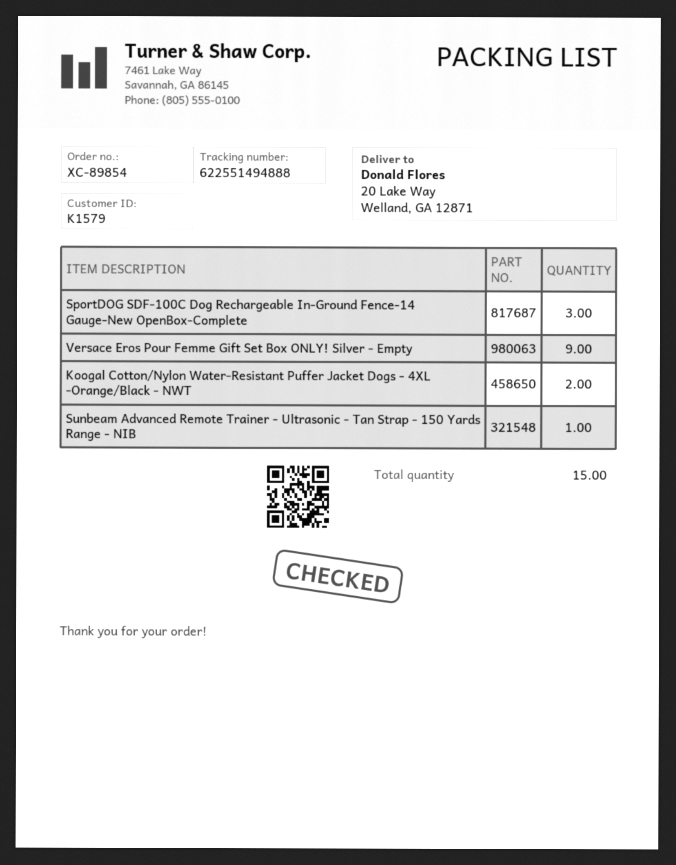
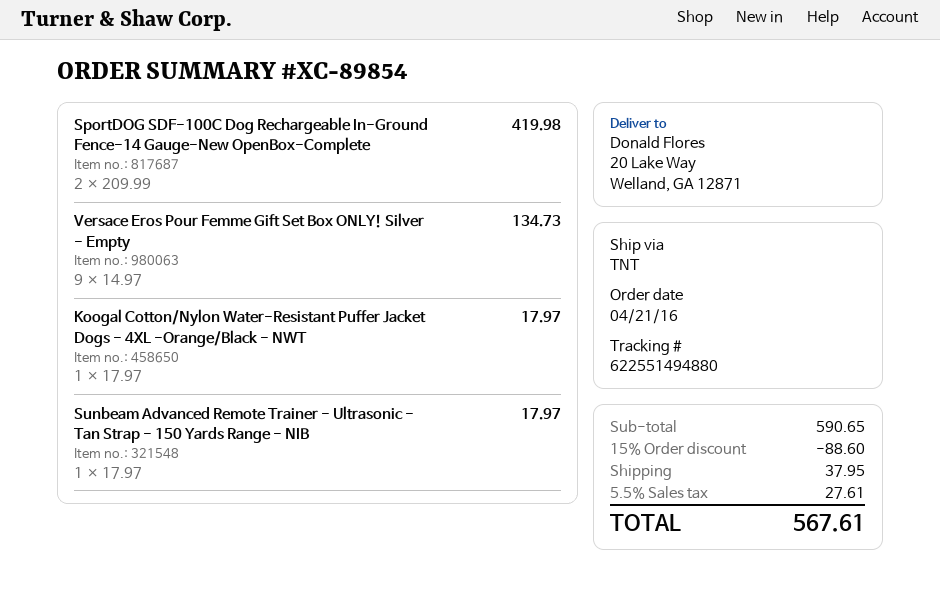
tracking number: 622551494888 -> 622551494880
SportDOG SDF-100C Dog Rechargeable In-Ground Fence-14 Gauge-New OpenBox-Complete: 3 -> 2
Koogal Cotton/Nylon Water-Resistant Puffer Jacket Dogs - 4XL -Orange/Black - NWT: 2 -> 1

